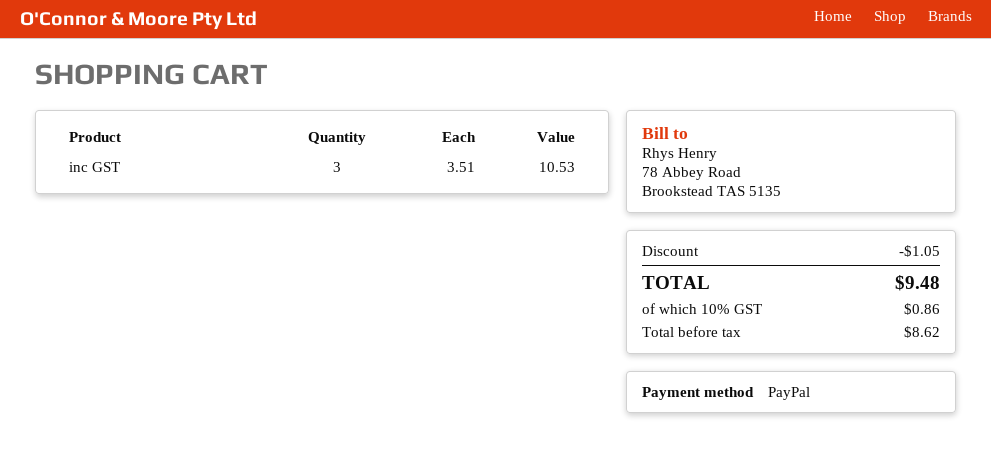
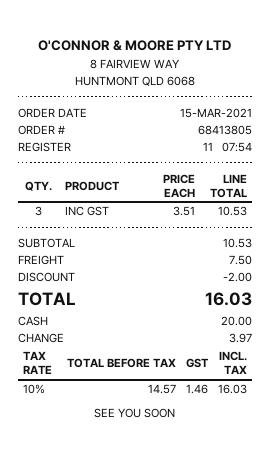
payment method: PayPal -> cash
discount: 1.05 -> 2.00
shipping: none -> 7.50
net: 8.62 -> 14.57
tax: 10% = 0.86 -> 10% = 1.46
total: 9.48 -> 16.03

